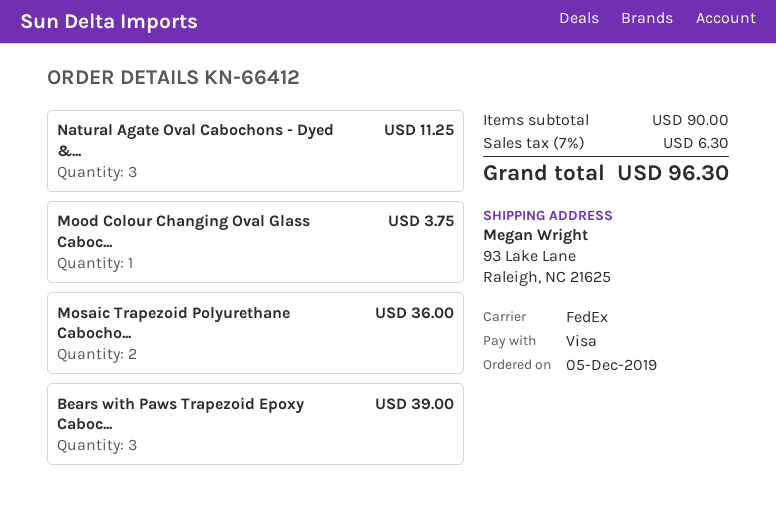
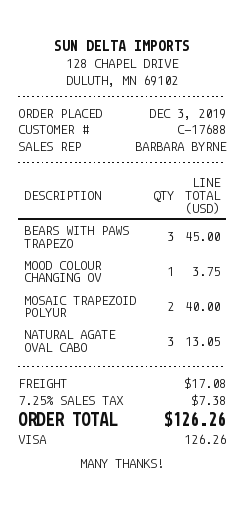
order date: 2019-12-05 -> 2019-12-03
Natural Agate Oval Cabochons - Dyed &...: 3 for 11.25 -> 3 for 13.05
Mosaic Trapezoid Polyurethane Cabocho...: 2 for 36.00 -> 2 for 40.00
Bears with Paws Trapezoid Epoxy Caboc...: 3 for 39.00 -> 3 for 45.00
shipping: none -> 17.08
tax: 7% = 6.30 -> 7.25% = 7.38
total: 96.30 -> 126.26

